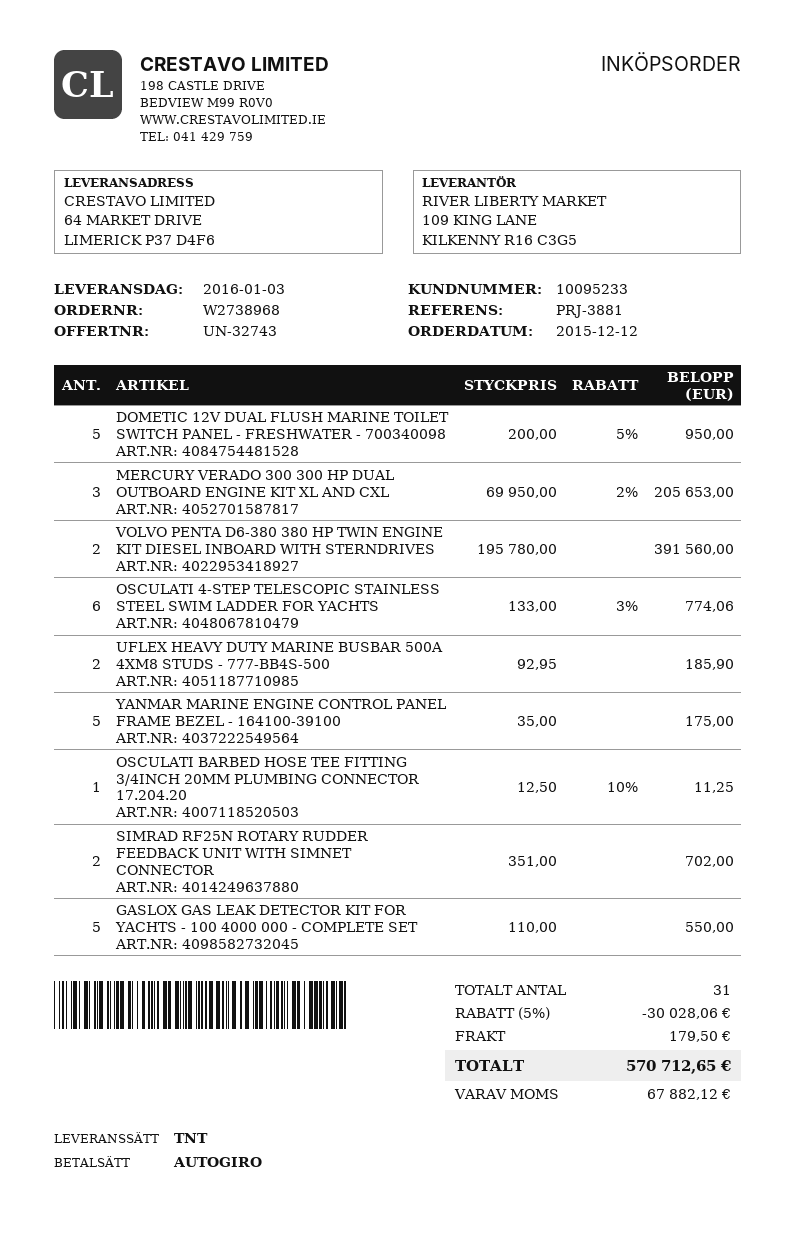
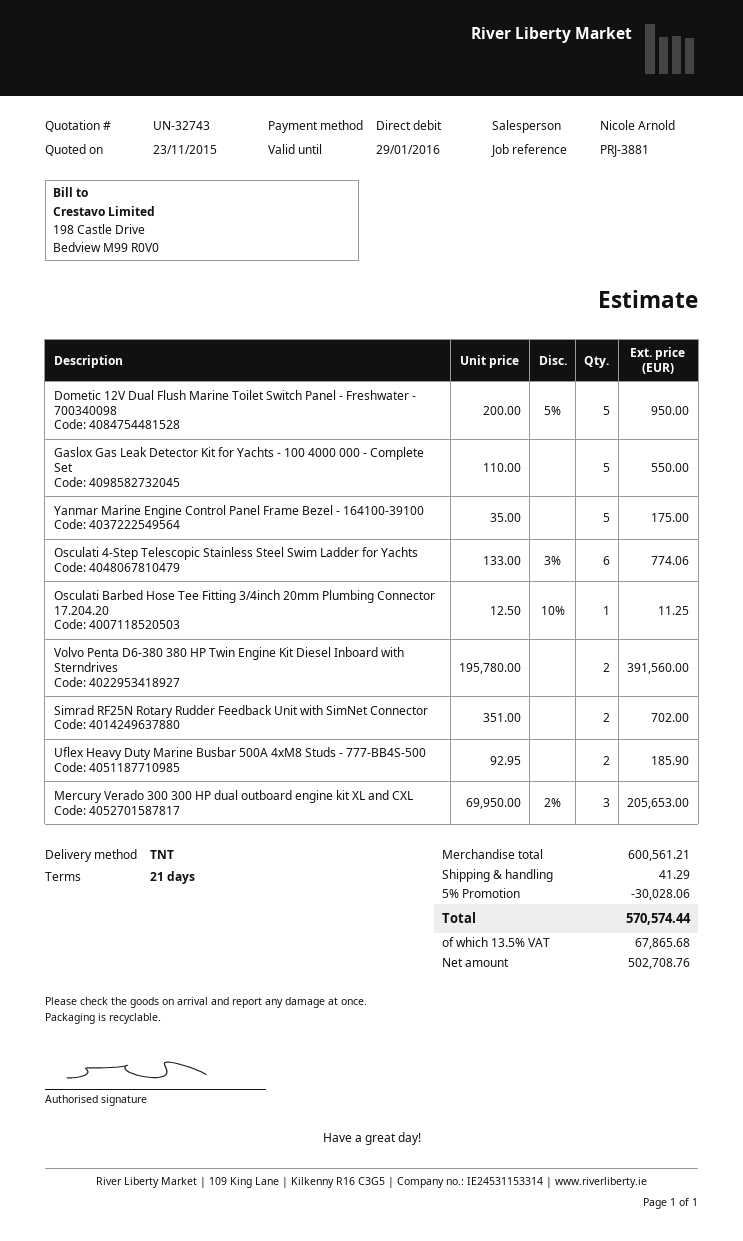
shipping: 179.50 -> 41.29
tax: 67882.12 -> 67865.68
total: 570712.65 -> 570574.44

